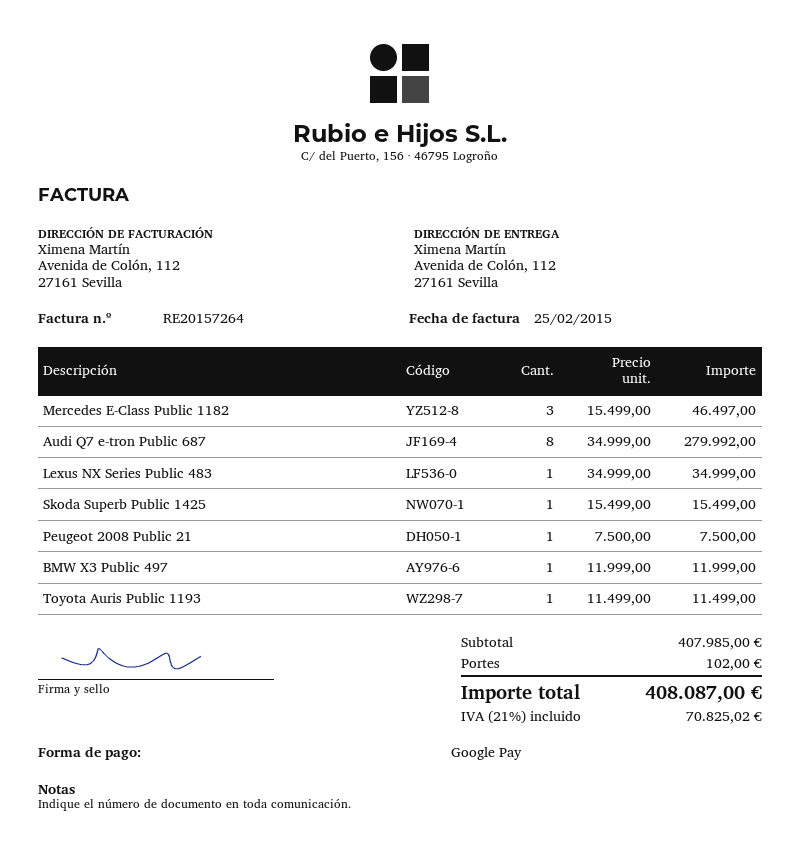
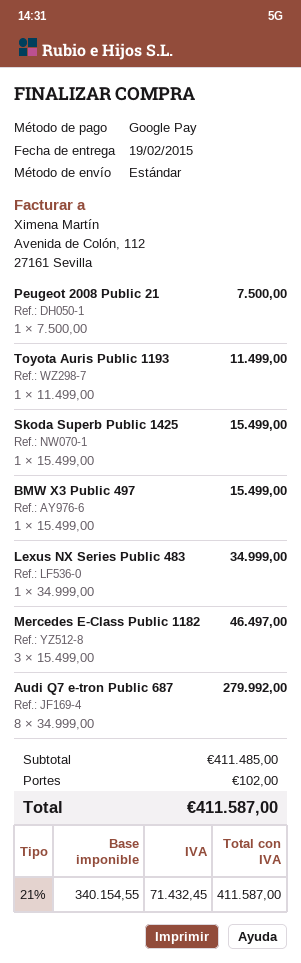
BMW X3 Public 497: 1 x 11999.00 = 11999.00 -> 1 x 15499.00 = 15499.00
subtotal: 407985.00 -> 411485.00
tax: 21% = 70825.02 -> 21% = 71432.45
total: 408087.00 -> 411587.00

